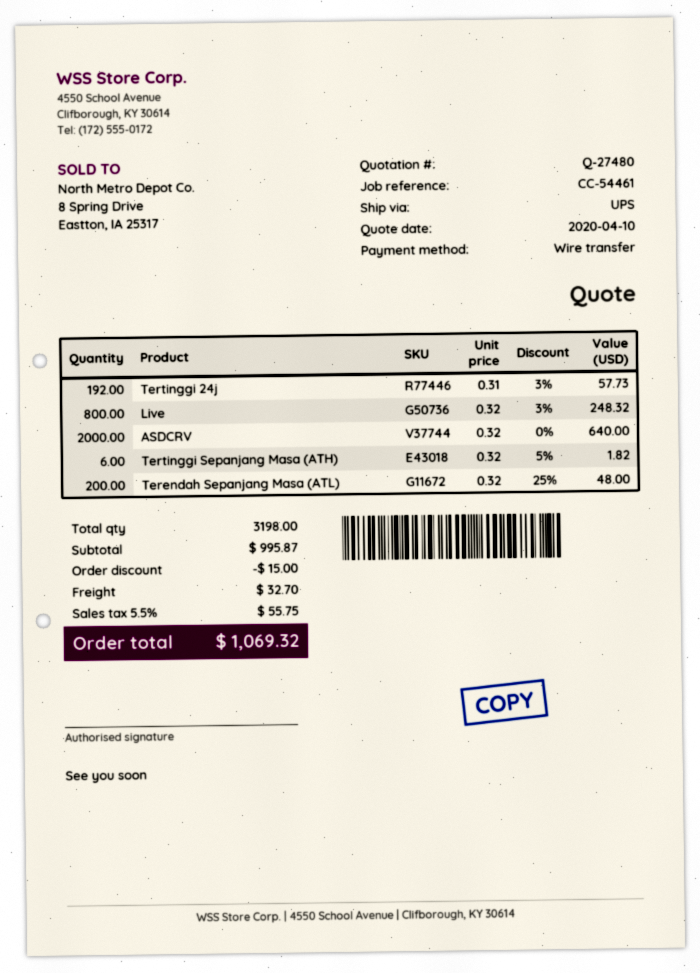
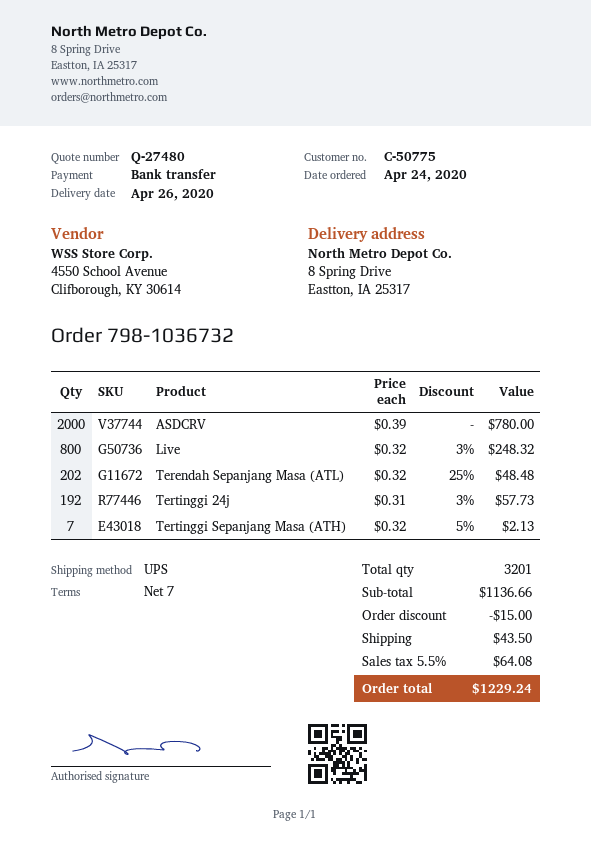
ASDCRV: 2000 x 0.32 = 640.00 -> 2000 x 0.39 = 780.00
Tertinggi Sepanjang Masa (ATH): 6 x 0.32 - 5% = 1.82 -> 7 x 0.32 - 5% = 2.13
Terendah Sepanjang Masa (ATL): 200 x 0.32 - 25% = 48.00 -> 202 x 0.32 - 25% = 48.48
total quantity: 3198 -> 3201
subtotal: 995.87 -> 1136.66
shipping: 32.70 -> 43.50
tax: 5.5% = 55.75 -> 5.5% = 64.08
total: 1069.32 -> 1229.24

